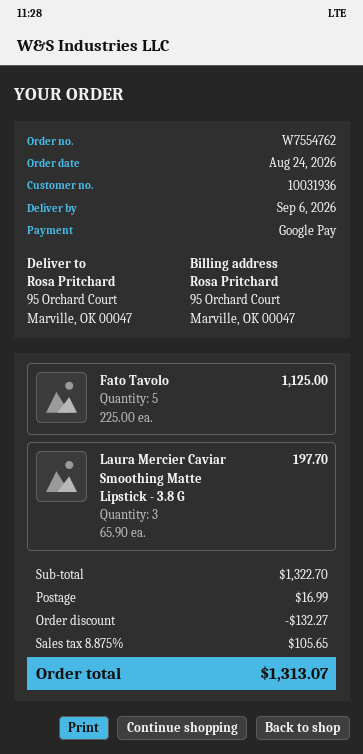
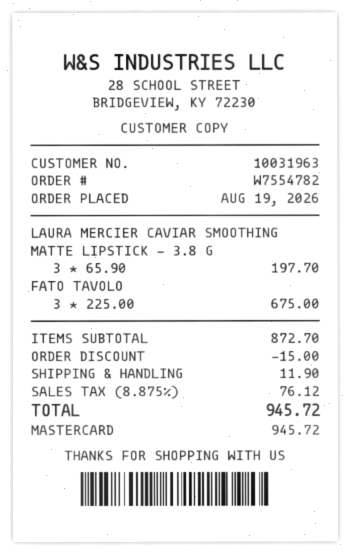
order number: W7554762 -> W7554782
order date: 2026-08-24 -> 2026-08-19
customer number: 10031936 -> 10031963
payment method: Google Pay -> Mastercard
Fato Tavolo: 5 x 225.00 = 1125.00 -> 3 x 225.00 = 675.00
subtotal: 1322.70 -> 872.70
discount: 132.27 -> 15.00
shipping: 16.99 -> 11.90
tax: 8.875% = 105.65 -> 8.875% = 76.12
total: 1313.07 -> 945.72

